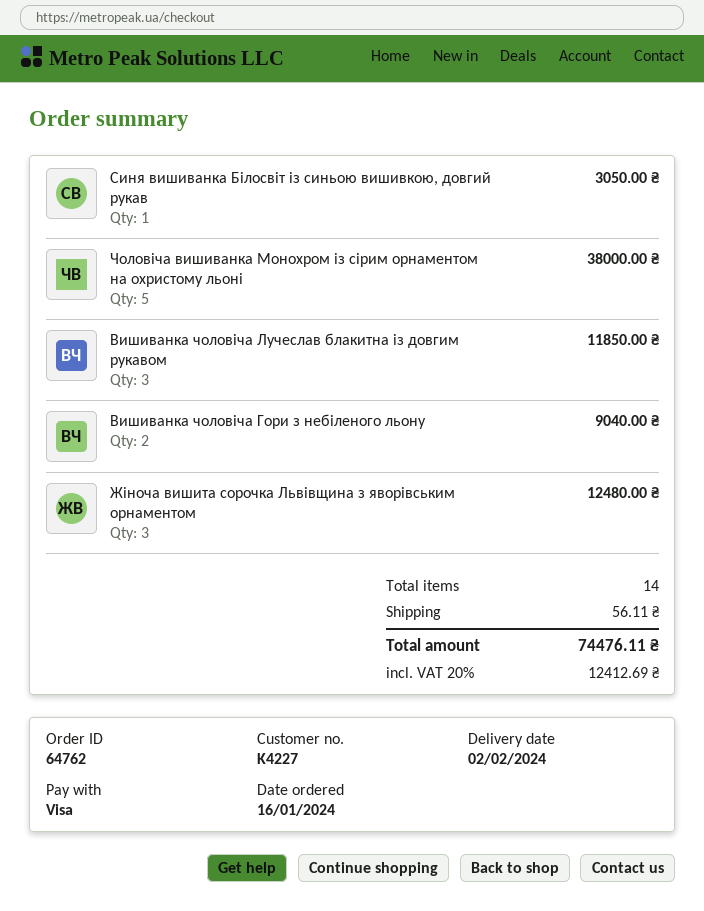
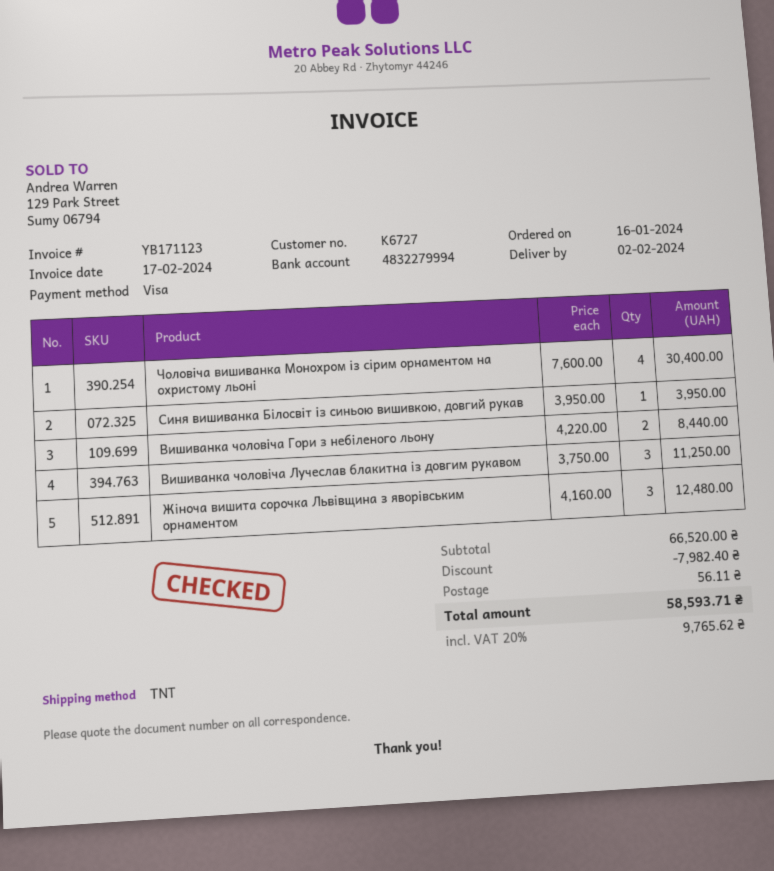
customer number: K4227 -> K6727
Синя вишиванка Білосвіт із синьою вишивкою, довгий рукав: 1 for 3050.00 -> 1 for 3950.00
Чоловіча вишиванка Монохром із сірим орнаментом на охристому льоні: 5 for 38000.00 -> 4 for 30400.00
Вишиванка чоловіча Лучеслав блакитна із довгим рукавом: 3 for 11850.00 -> 3 for 11250.00
Вишиванка чоловіча Гори з небіленого льону: 2 for 9040.00 -> 2 for 8440.00
discount: none -> 7982.40
tax: 20% = 12412.69 -> 20% = 9765.62
total: 74476.11 -> 58593.71

